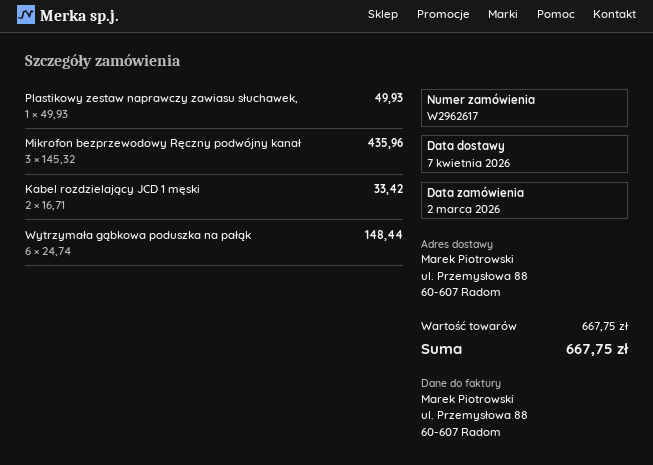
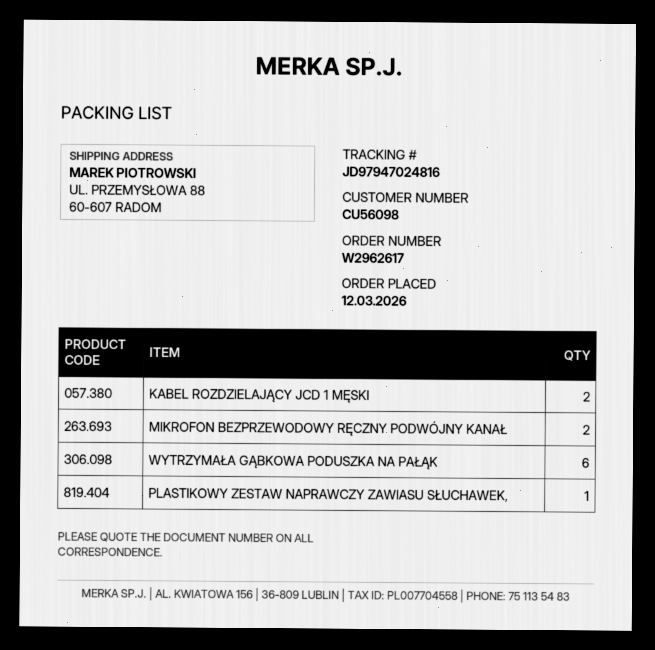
order date: 2026-03-02 -> 2026-03-12
Mikrofon bezprzewodowy Ręczny podwójny kanał: 3 -> 2

